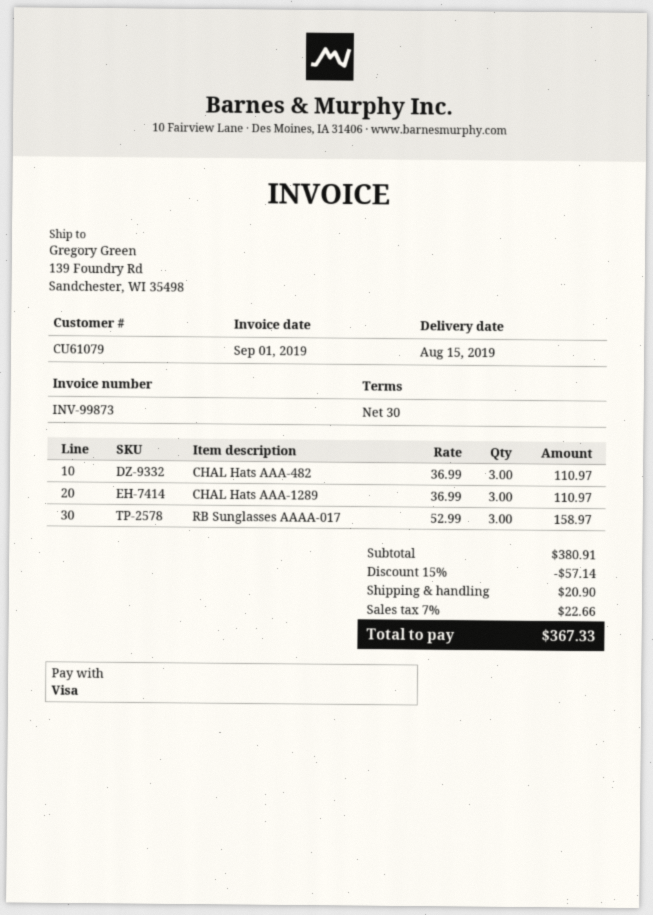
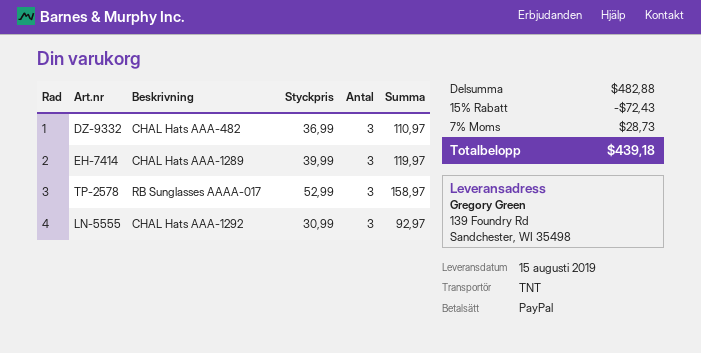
payment method: Visa -> PayPal
CHAL Hats AAA-1289: 3 x 36.99 = 110.97 -> 3 x 39.99 = 119.97
CHAL Hats AAA-1292: none -> 3 x 30.99 = 92.97
subtotal: 380.91 -> 482.88
discount: 15% = 57.14 -> 15% = 72.43
shipping: 20.90 -> none
tax: 7% = 22.66 -> 7% = 28.73
total: 367.33 -> 439.18

